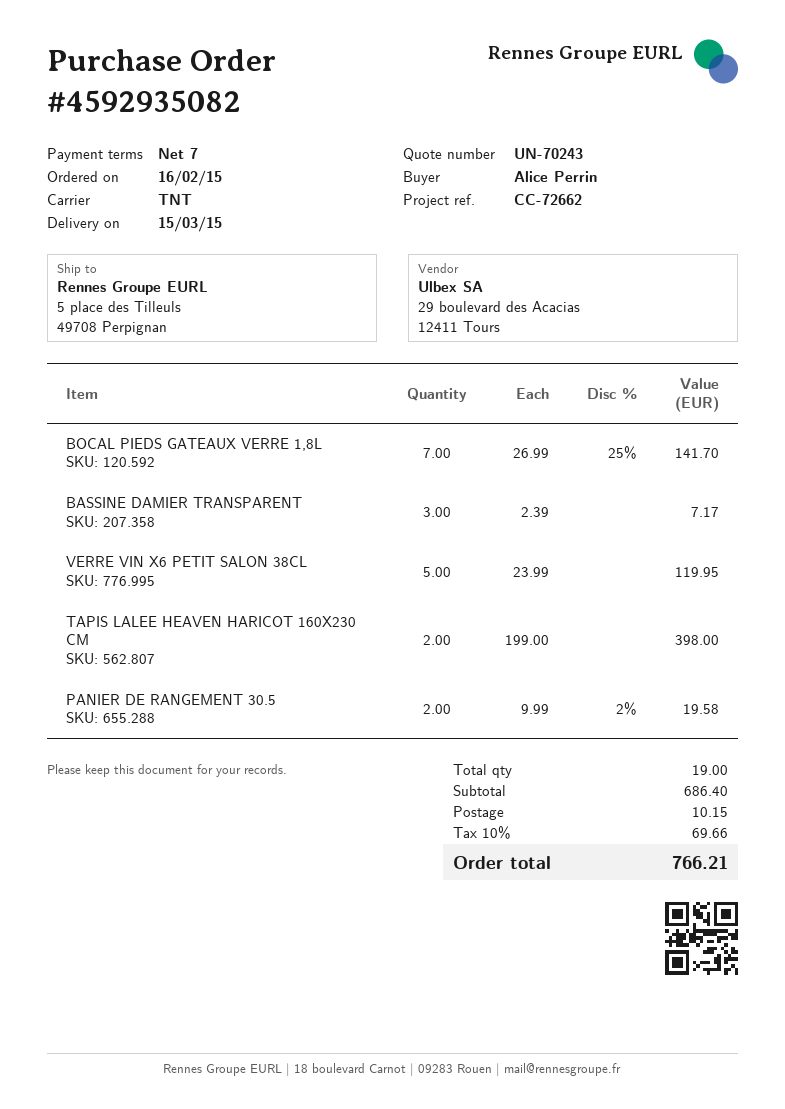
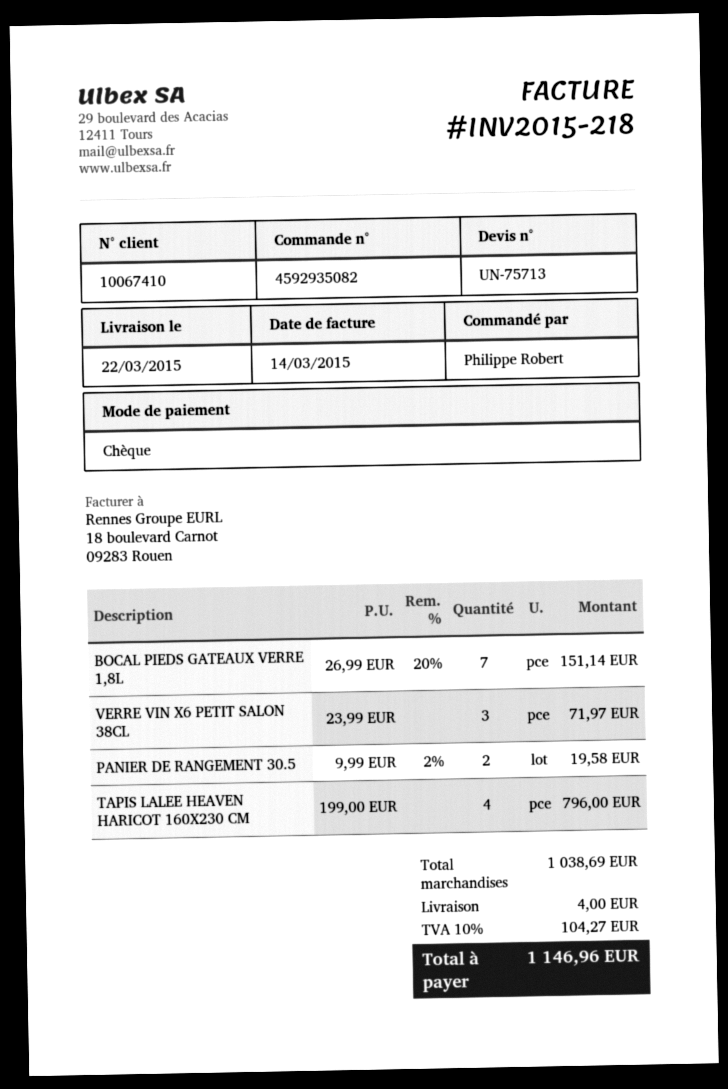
quote number: UN-70243 -> UN-75713
delivery date: 2015-03-15 -> 2015-03-22
ordered by: Alice Perrin -> Philippe Robert
BOCAL PIEDS GATEAUX VERRE 1,8L: 7 x 26.99 - 25% = 141.70 -> 7 x 26.99 - 20% = 151.14
BASSINE DAMIER TRANSPARENT: 3 x 2.39 = 7.17 -> none
VERRE VIN X6 PETIT SALON 38CL: 5 x 23.99 = 119.95 -> 3 x 23.99 = 71.97
TAPIS LALEE HEAVEN HARICOT 160X230 CM: 2 x 199.00 = 398.00 -> 4 x 199.00 = 796.00
subtotal: 686.40 -> 1038.69
shipping: 10.15 -> 4.00
tax: 10% = 69.66 -> 10% = 104.27
total: 766.21 -> 1146.96

